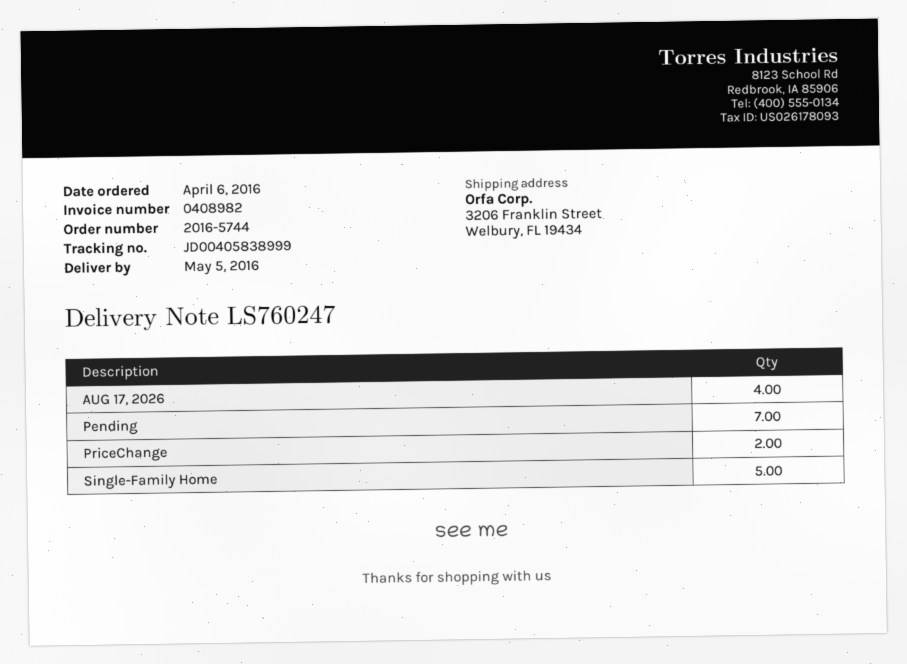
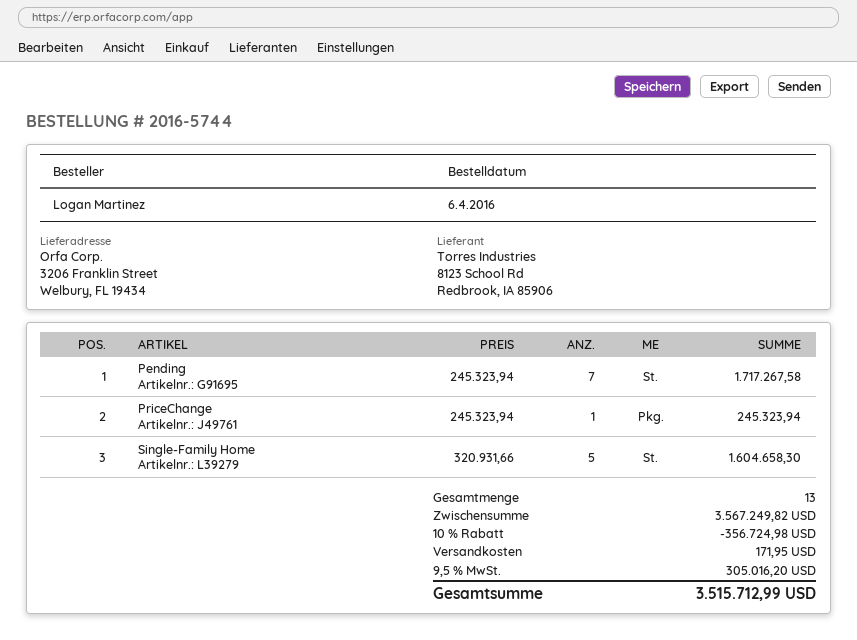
AUG 17, 2026: 4 -> none
PriceChange: 2 -> 1

